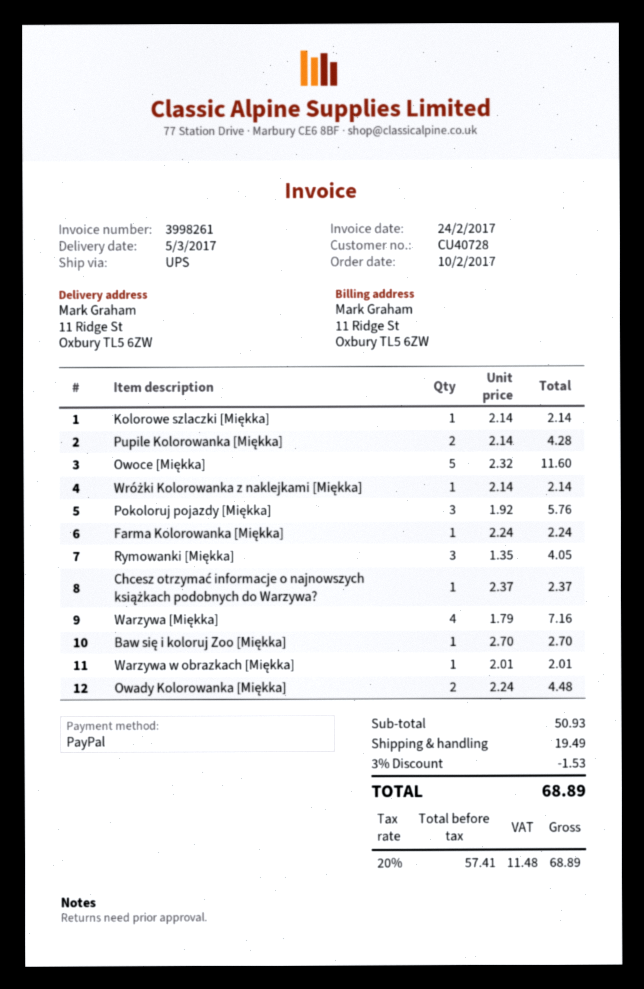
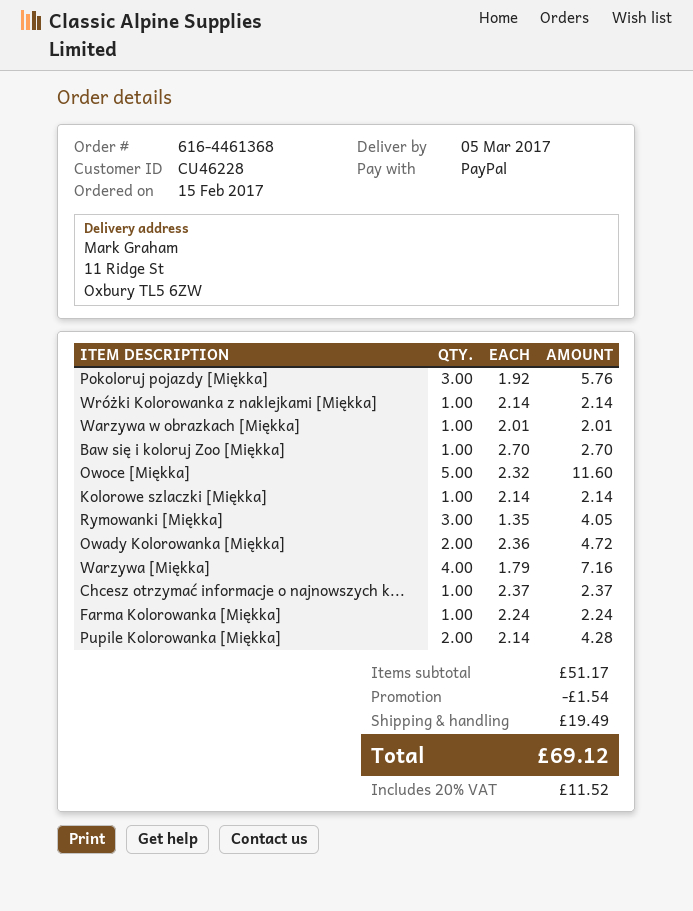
order date: 2017-02-10 -> 2017-02-15
customer number: CU40728 -> CU46228
Owady Kolorowanka [Miękka]: 2 x 2.24 = 4.48 -> 2 x 2.36 = 4.72
subtotal: 50.93 -> 51.17
discount: 1.53 -> 1.54
tax: 20% = 11.48 -> 20% = 11.52
total: 68.89 -> 69.12

